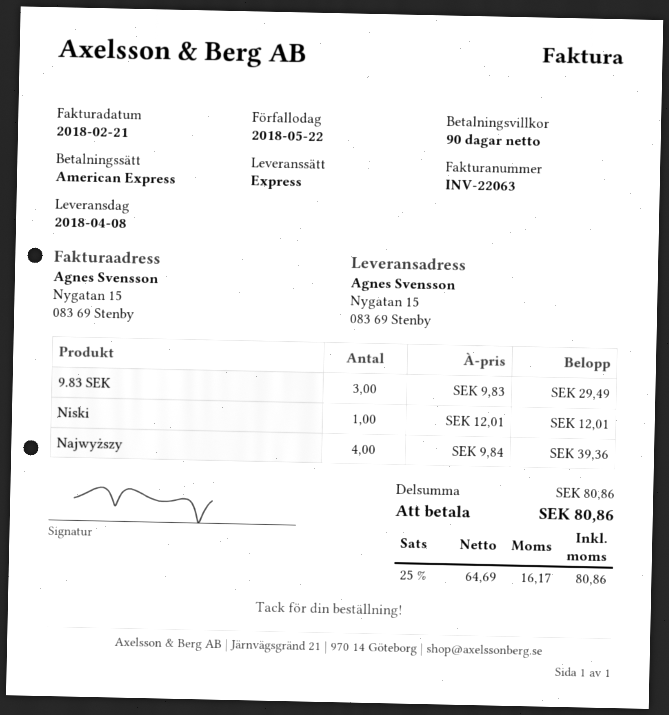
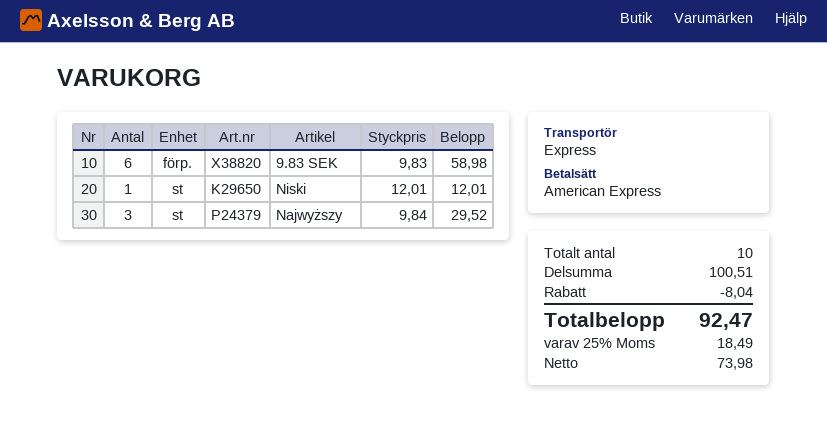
9.83 SEK: 3 x 9.83 = 29.49 -> 6 x 9.83 = 58.98
Najwyższy: 4 x 9.84 = 39.36 -> 3 x 9.84 = 29.52
subtotal: 80.86 -> 100.51
discount: none -> 8.04
net: 64.69 -> 73.98
tax: 25% = 16.17 -> 25% = 18.49
total: 80.86 -> 92.47

